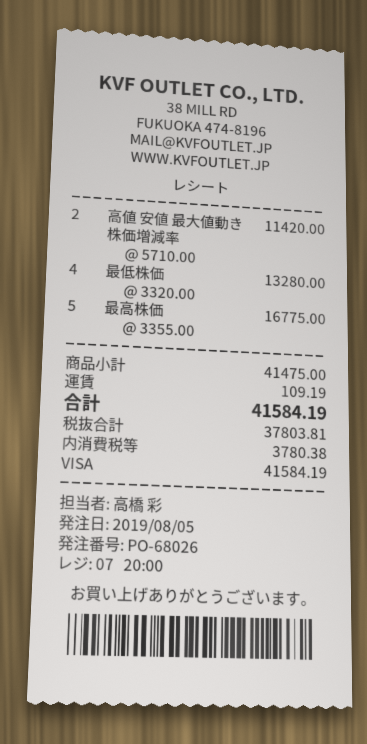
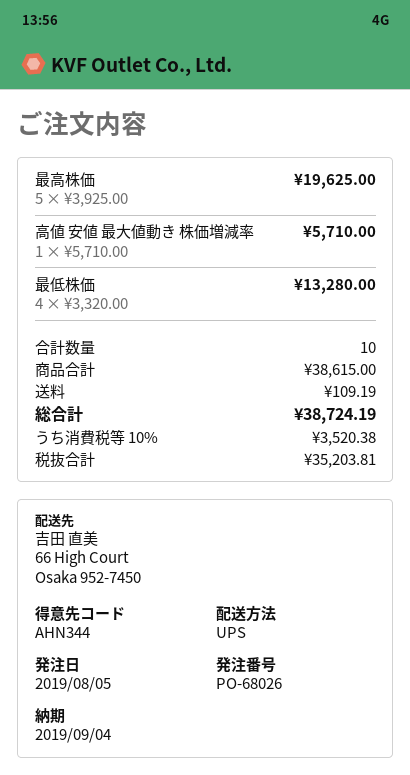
高値 安値 最大値動き 株価増減率: 2 x 5710.00 = 11420.00 -> 1 x 5710.00 = 5710.00
最高株価: 5 x 3355.00 = 16775.00 -> 5 x 3925.00 = 19625.00
subtotal: 41475.00 -> 38615.00
net: 37803.81 -> 35203.81
tax: 3780.38 -> 3520.38
total: 41584.19 -> 38724.19

